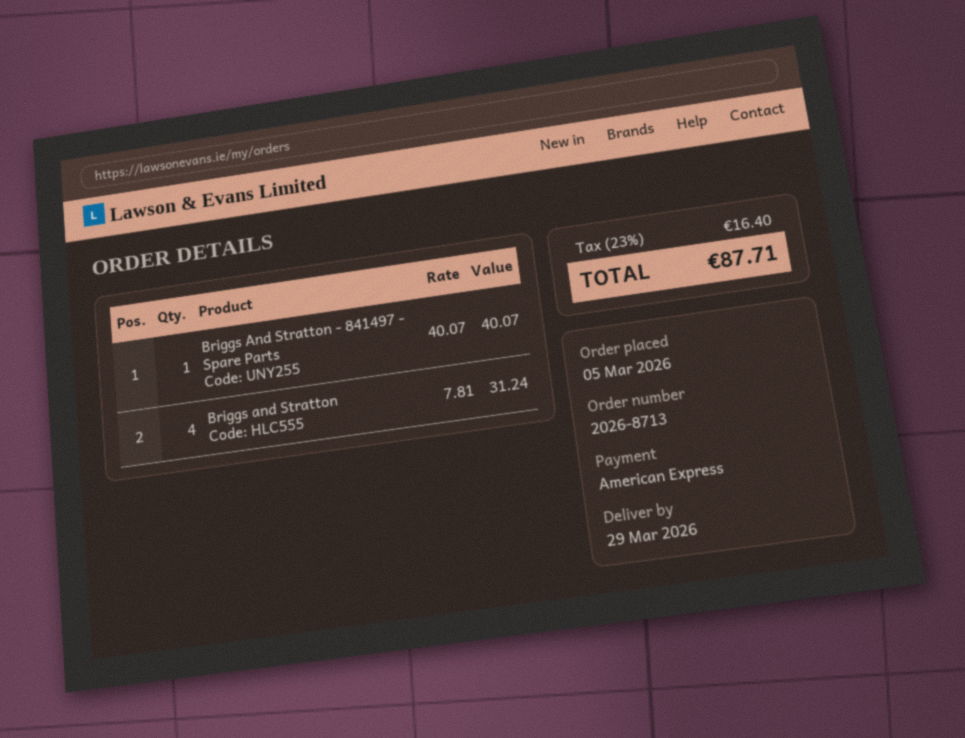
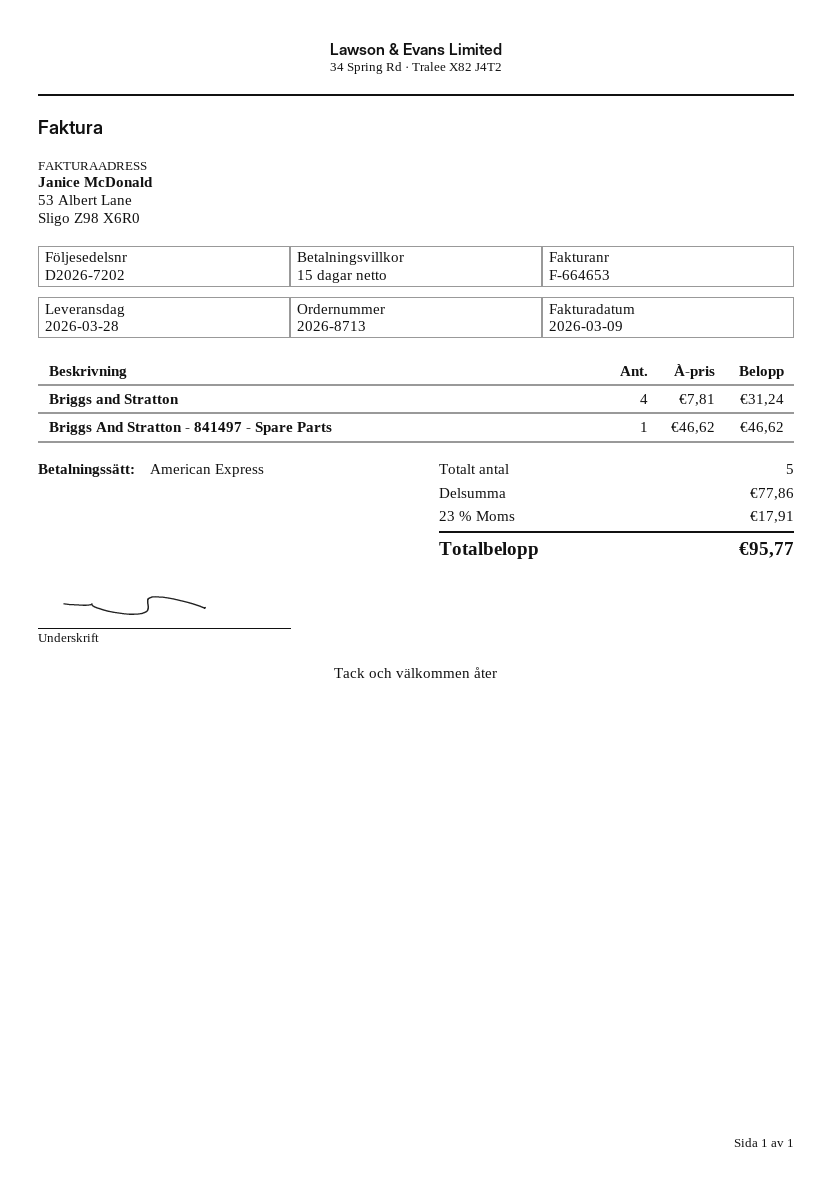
delivery date: 2026-03-29 -> 2026-03-28
Briggs And Stratton - 841497 - Spare Parts: 1 x 40.07 = 40.07 -> 1 x 46.62 = 46.62
tax: 23% = 16.40 -> 23% = 17.91
total: 87.71 -> 95.77

